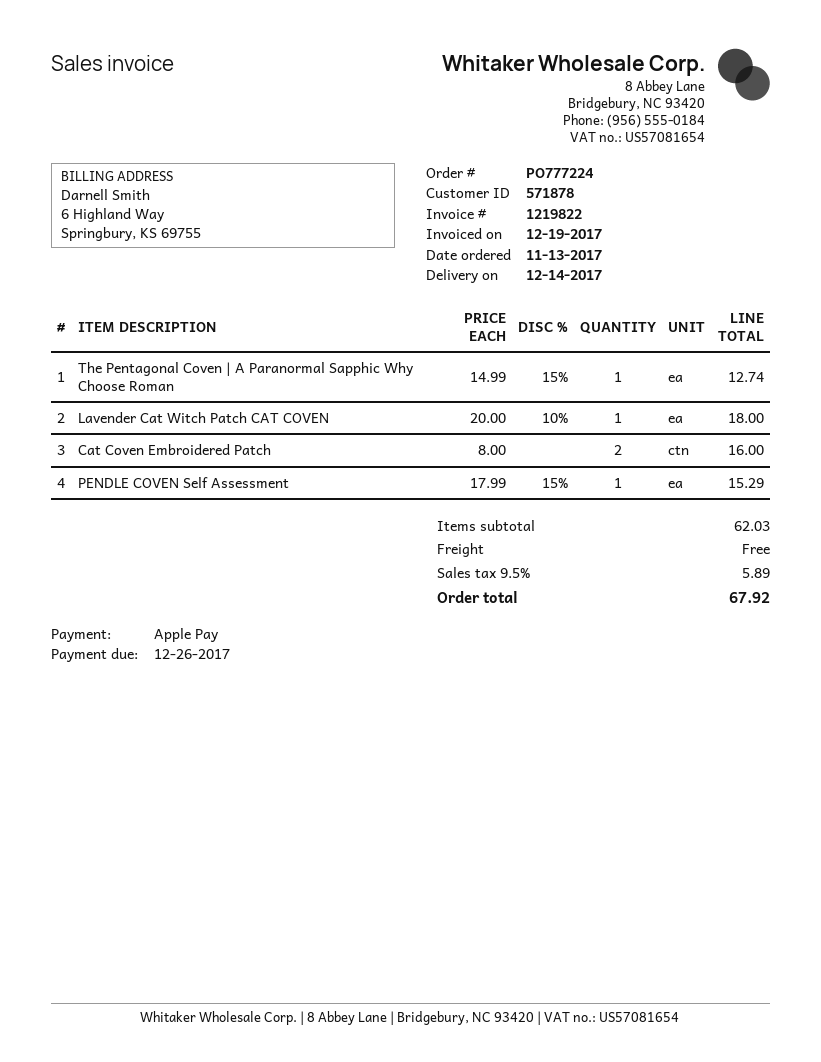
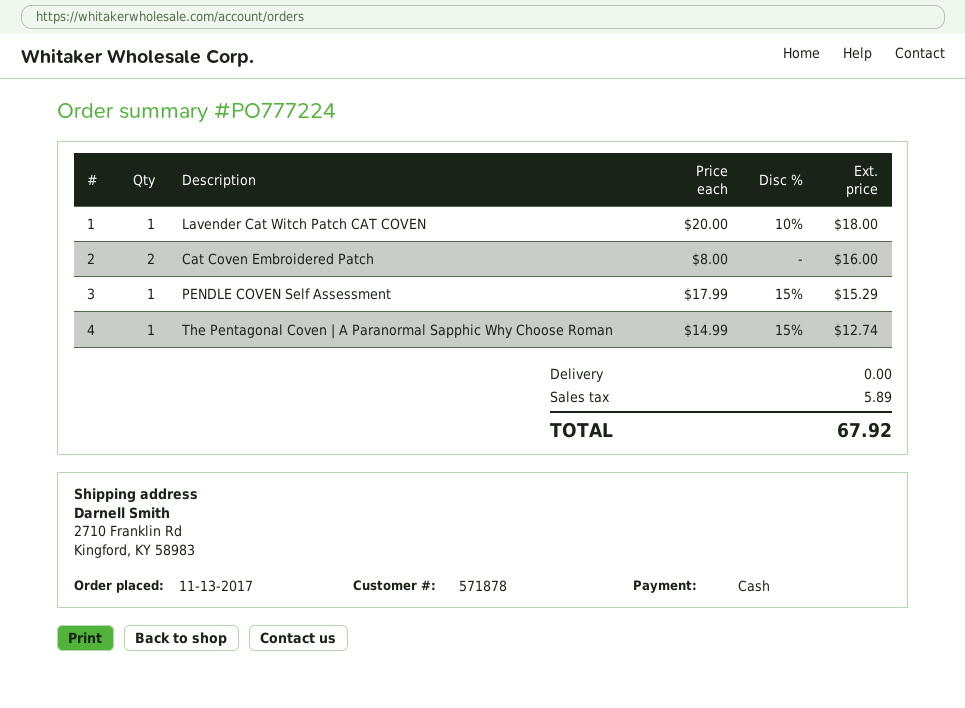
payment method: Apple Pay -> cash

